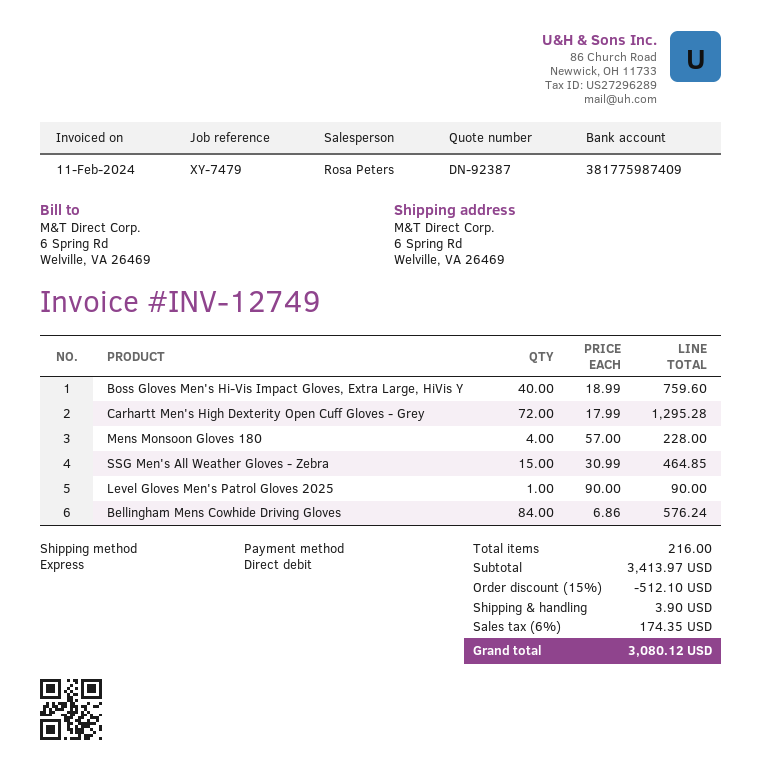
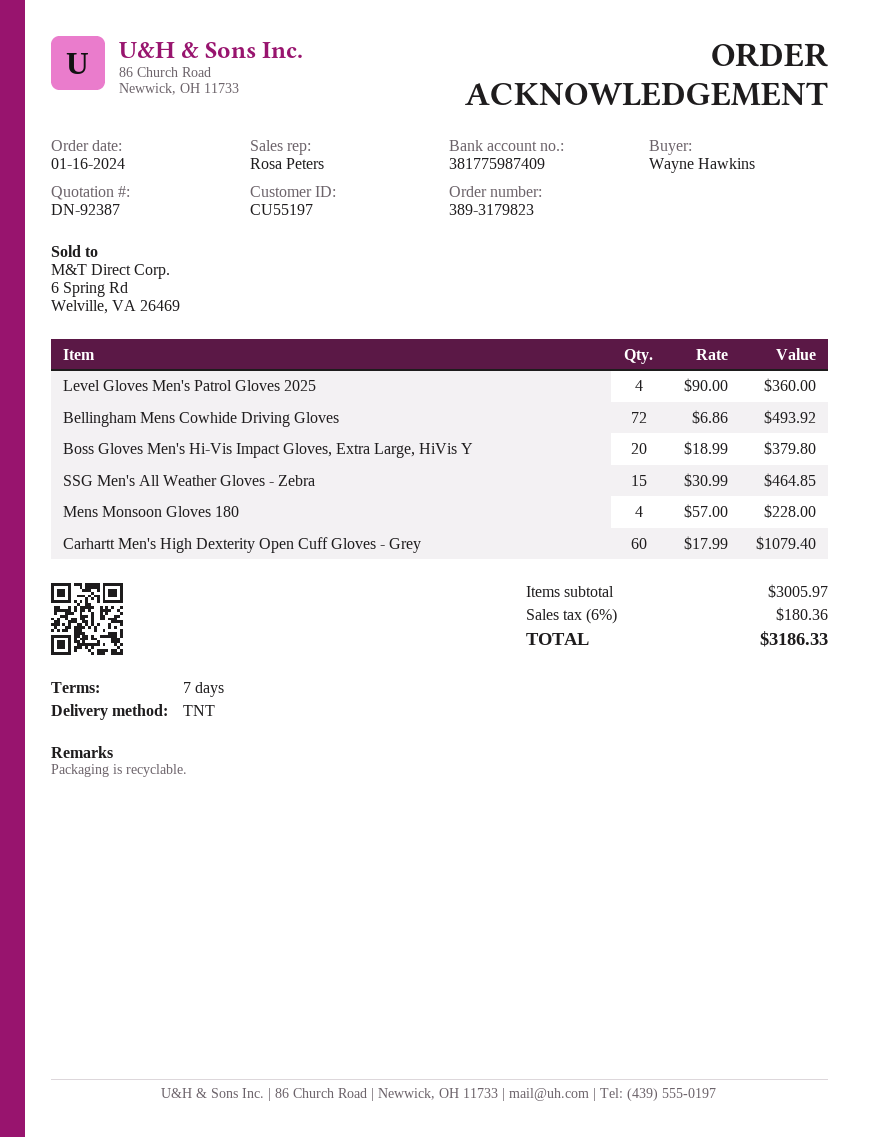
shipping method: express -> TNT
Boss Gloves Men's Hi-Vis Impact Gloves, Extra Large, HiVis Y: 40 x 18.99 = 759.60 -> 20 x 18.99 = 379.80
Carhartt Men's High Dexterity Open Cuff Gloves - Grey: 72 x 17.99 = 1295.28 -> 60 x 17.99 = 1079.40
Level Gloves Men's Patrol Gloves 2025: 1 x 90.00 = 90.00 -> 4 x 90.00 = 360.00
Bellingham Mens Cowhide Driving Gloves: 84 x 6.86 = 576.24 -> 72 x 6.86 = 493.92
subtotal: 3413.97 -> 3005.97
discount: 15% = 512.10 -> none
shipping: 3.90 -> none
tax: 6% = 174.35 -> 6% = 180.36
total: 3080.12 -> 3186.33

